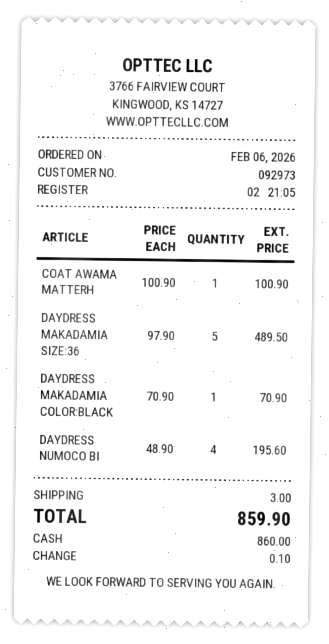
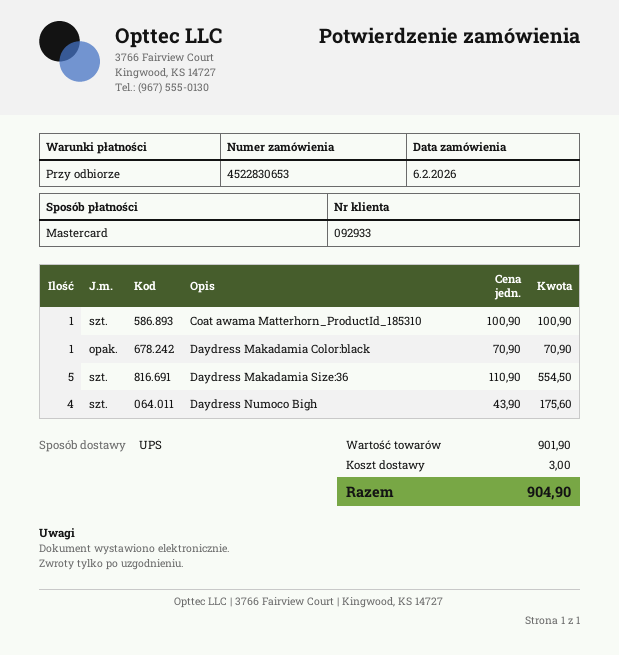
customer number: 092973 -> 092933
payment method: cash -> Mastercard
DAYDRESS MAKADAMIA SIZE:36: 5 x 97.90 = 489.50 -> 5 x 110.90 = 554.50
DAYDRESS NUMOCO BI: 4 x 48.90 = 195.60 -> 4 x 43.90 = 175.60
total: 859.90 -> 904.90

